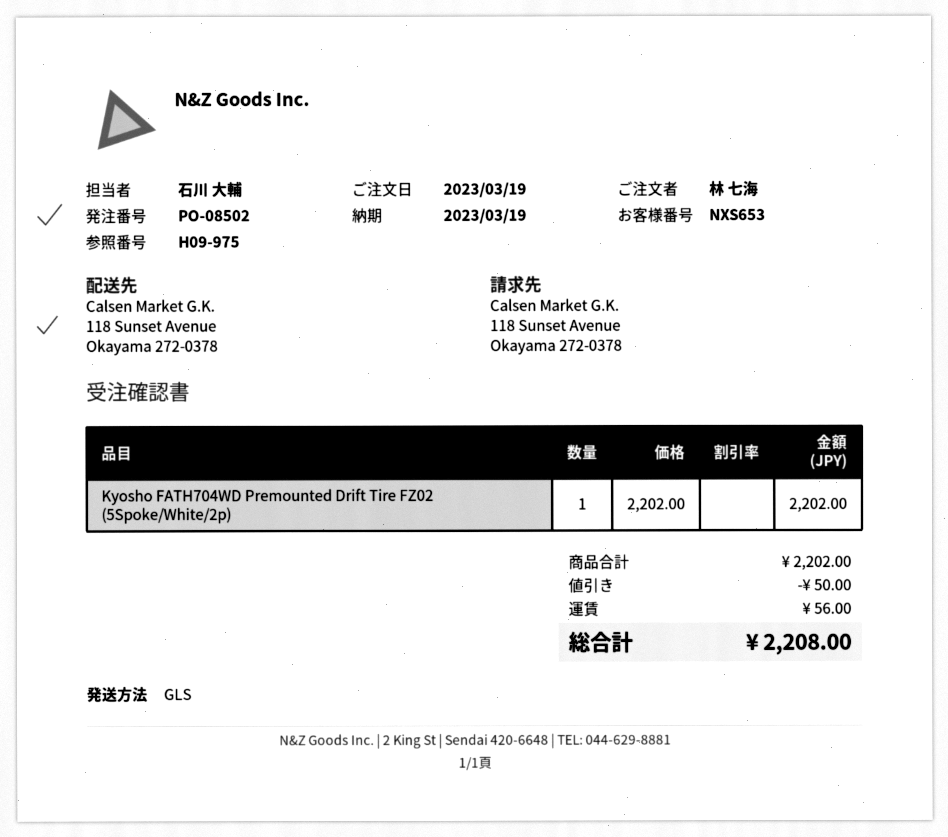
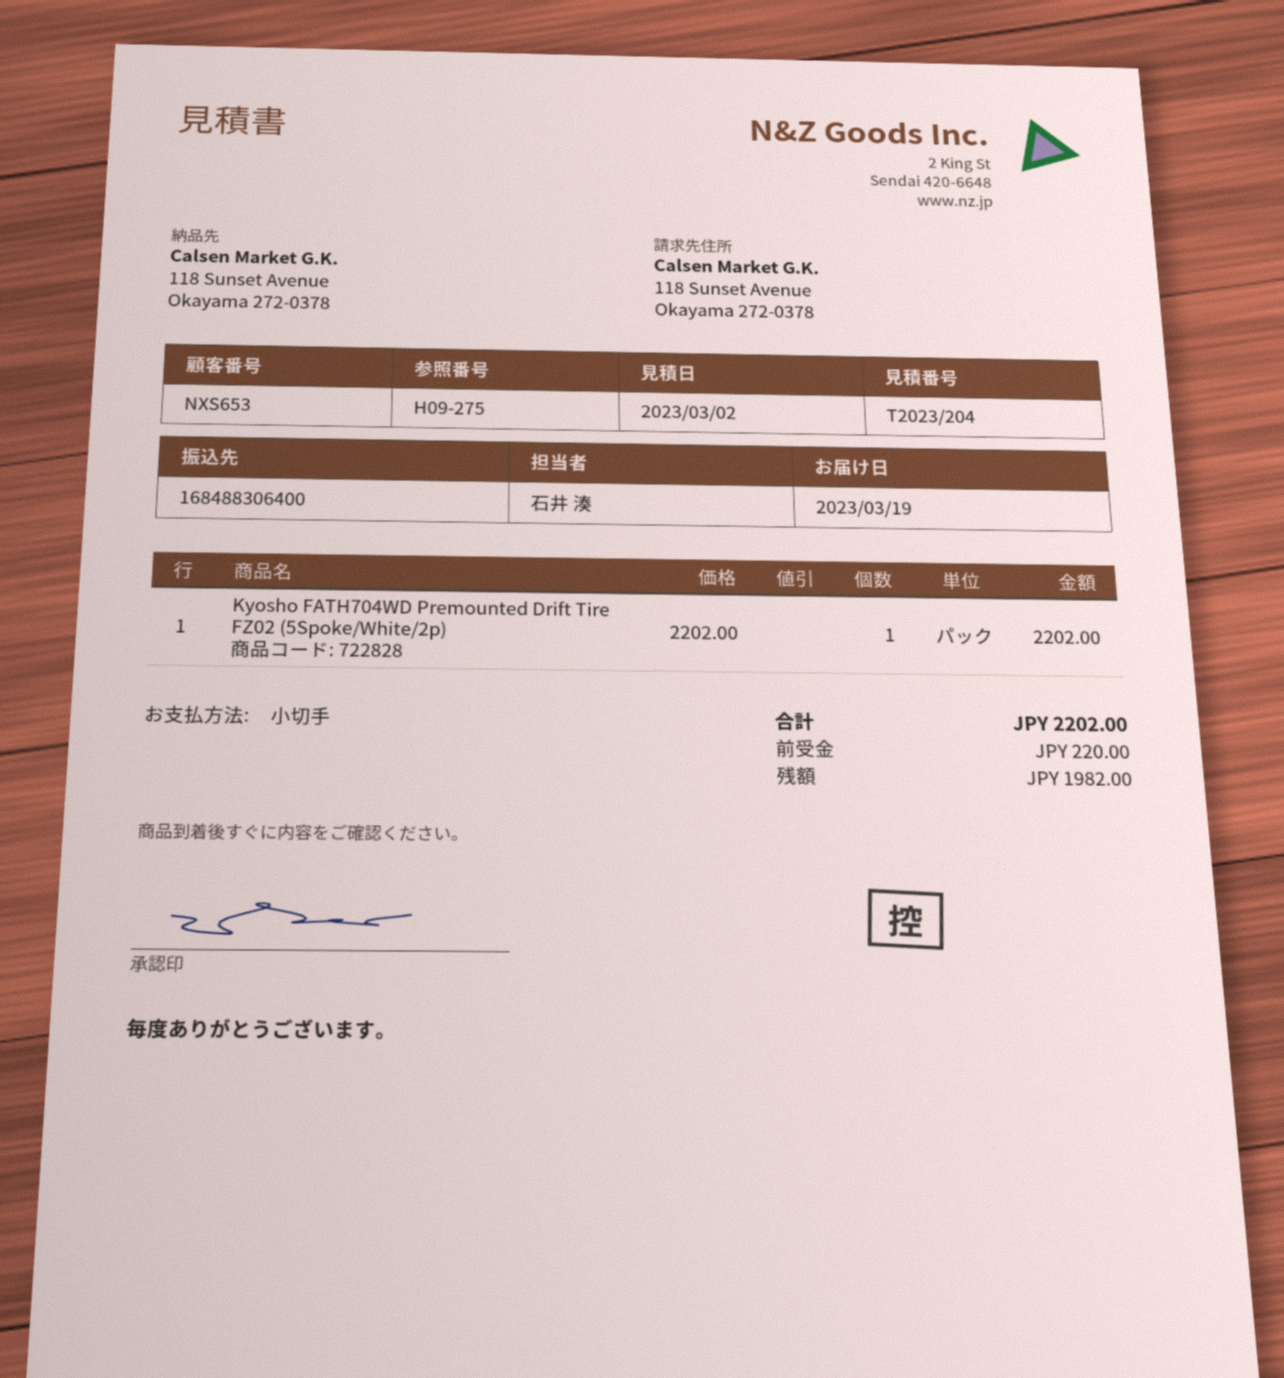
reference: H09-975 -> H09-275
sales rep: 石川 大輔 -> 石井 湊
discount: 50.00 -> none
shipping: 56.00 -> none
total: 2208.00 -> 2202.00

